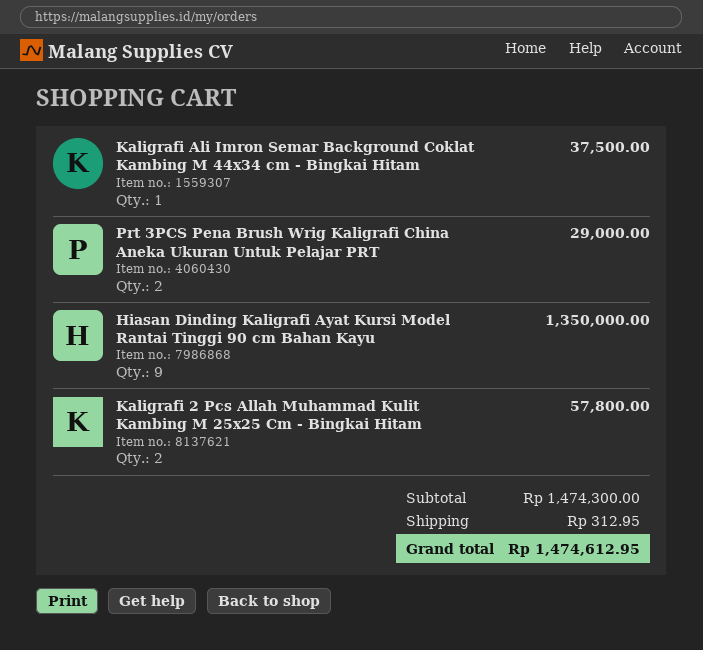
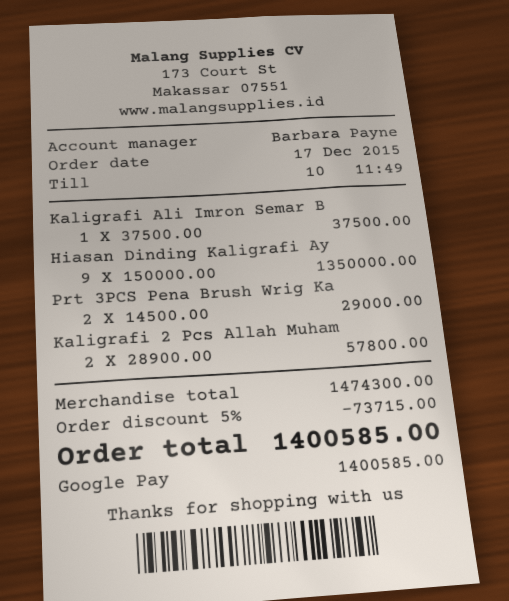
discount: none -> 5% = 73715.00
shipping: 312.95 -> none
total: 1474612.95 -> 1400585.00

